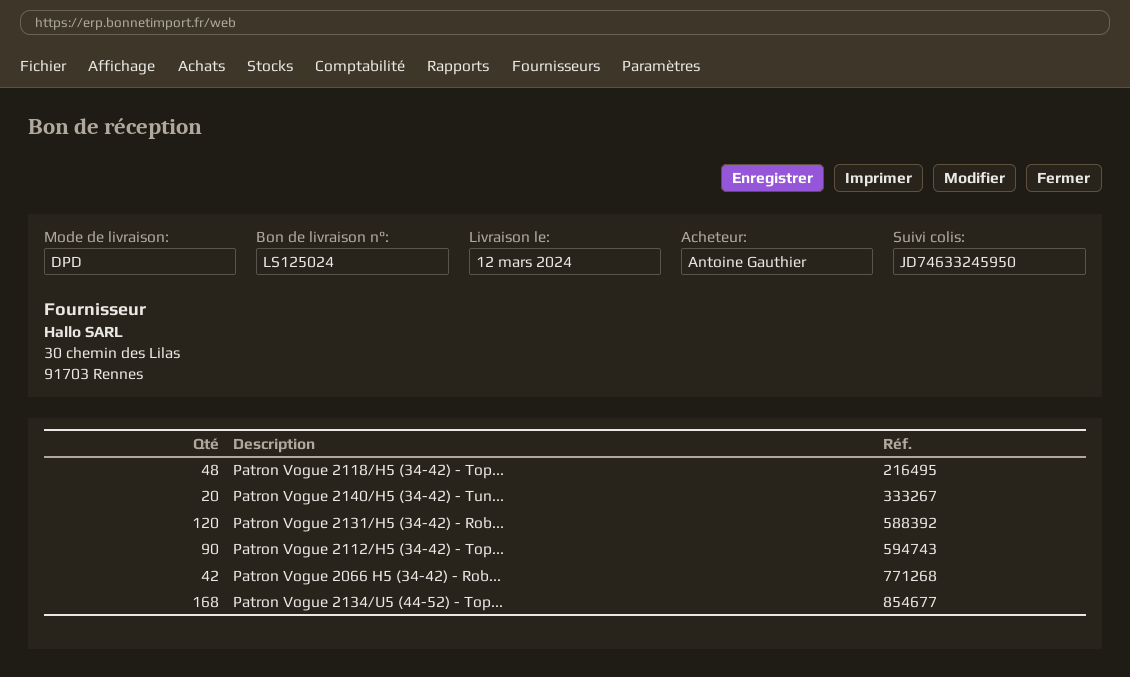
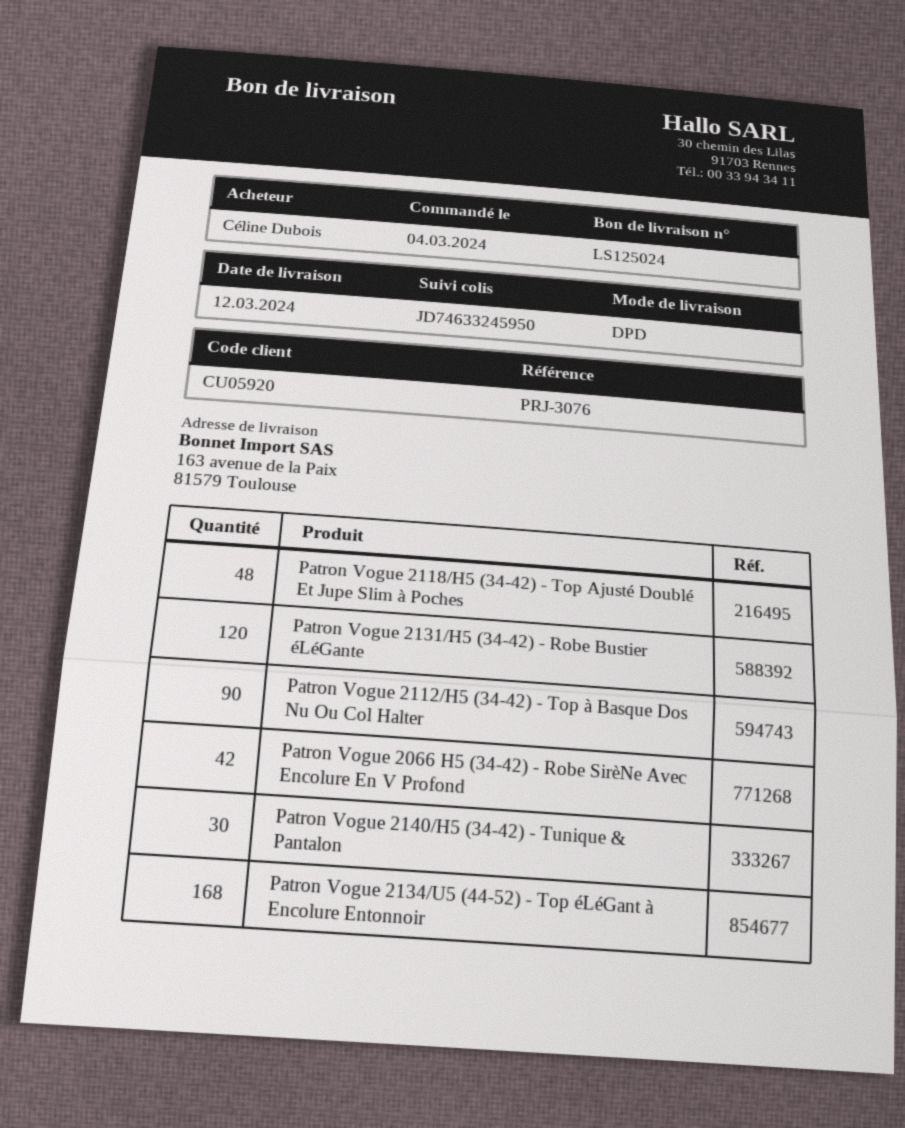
ordered by: Antoine Gauthier -> Céline Dubois
Patron Vogue 2140/H5 (34-42) - Tun...: 20 -> 30

